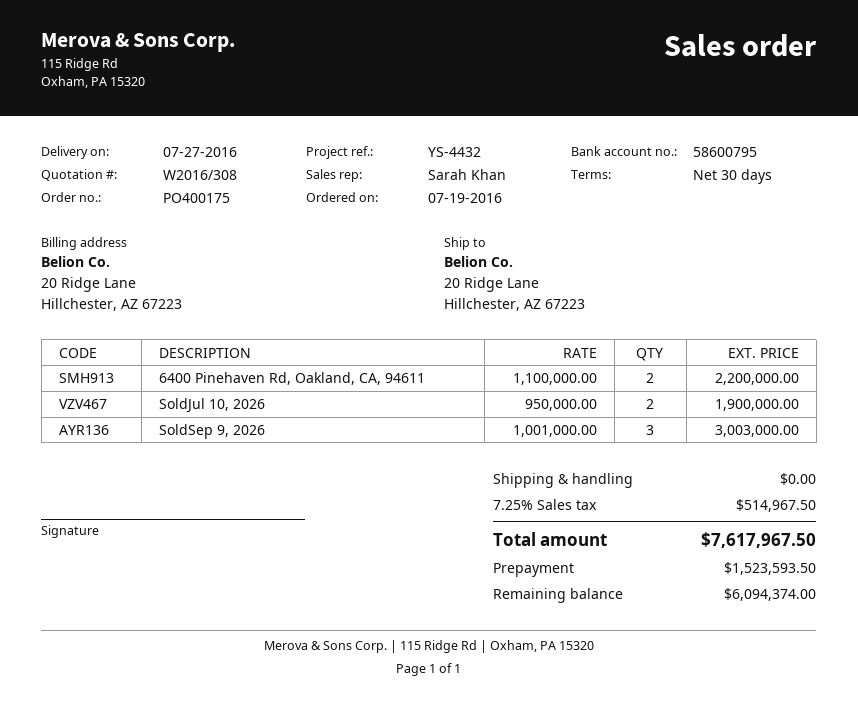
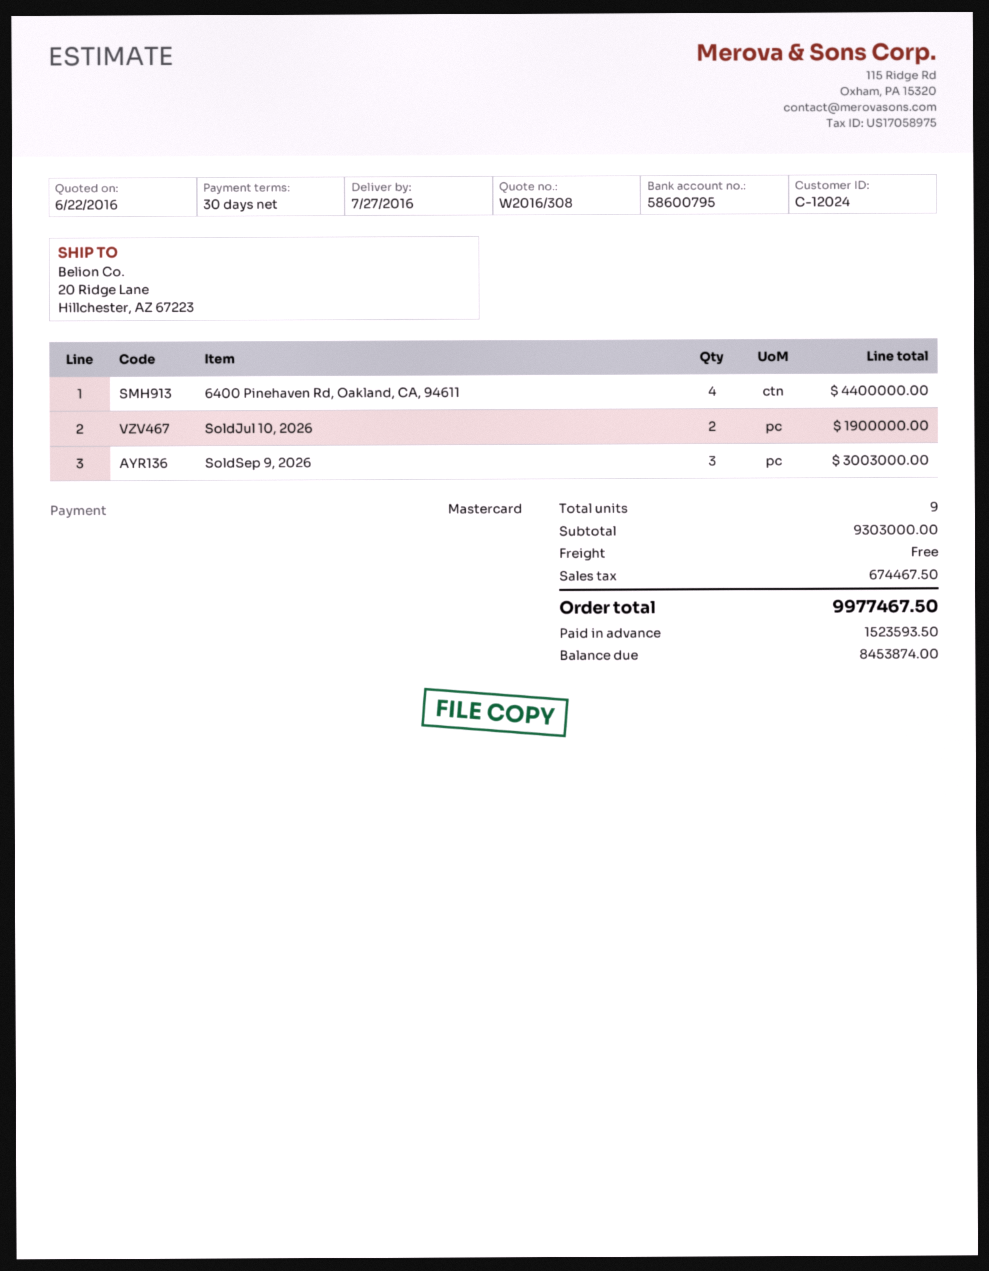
6400 Pinehaven Rd, Oakland, CA, 94611: 2 for 2200000.00 -> 4 for 4400000.00
tax: 514967.50 -> 674467.50
total: 7617967.50 -> 9977467.50
balance: 6094374.00 -> 8453874.00

